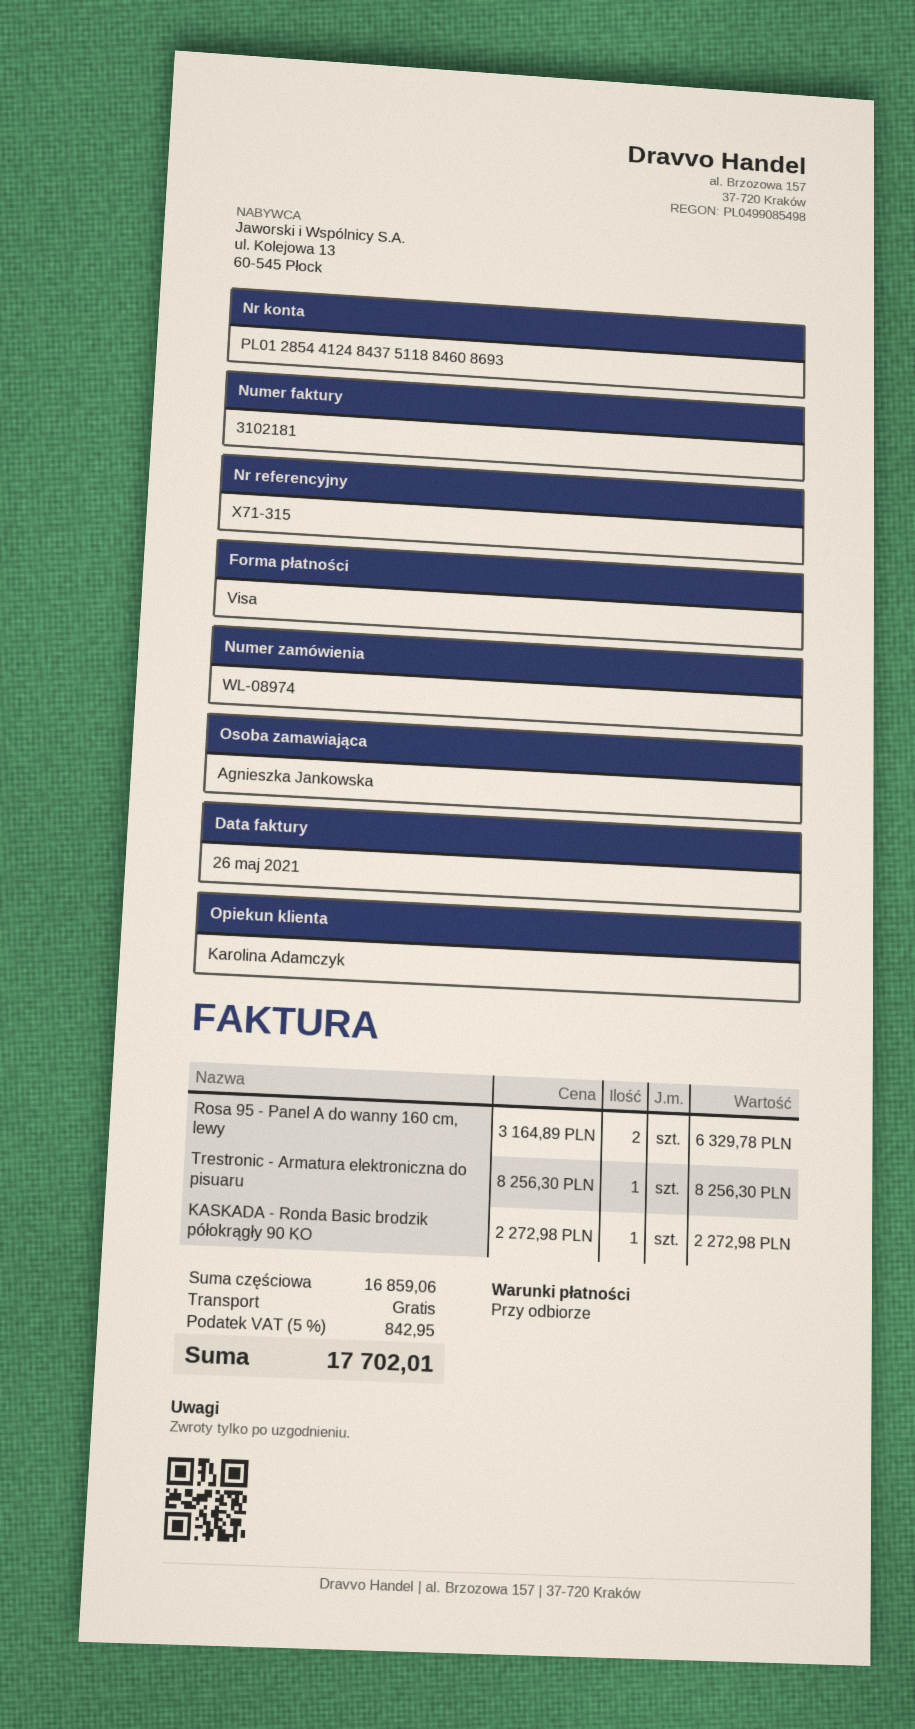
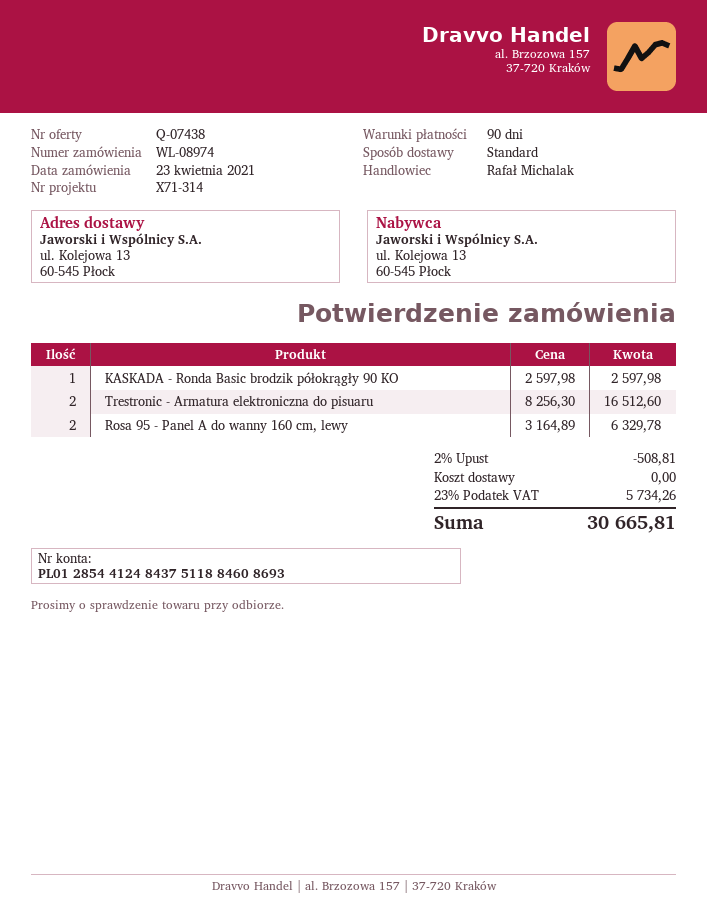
payment terms: on receipt -> 90 days
reference: X71-315 -> X71-314
sales rep: Karolina Adamczyk -> Rafał Michalak
Trestronic - Armatura elektroniczna do pisuaru: 1 x 8256.30 = 8256.30 -> 2 x 8256.30 = 16512.60
KASKADA - Ronda Basic brodzik półokrągły 90 KO: 1 x 2272.98 = 2272.98 -> 1 x 2597.98 = 2597.98
discount: none -> 2% = 508.81
tax: 5% = 842.95 -> 23% = 5734.26
total: 17702.01 -> 30665.81

